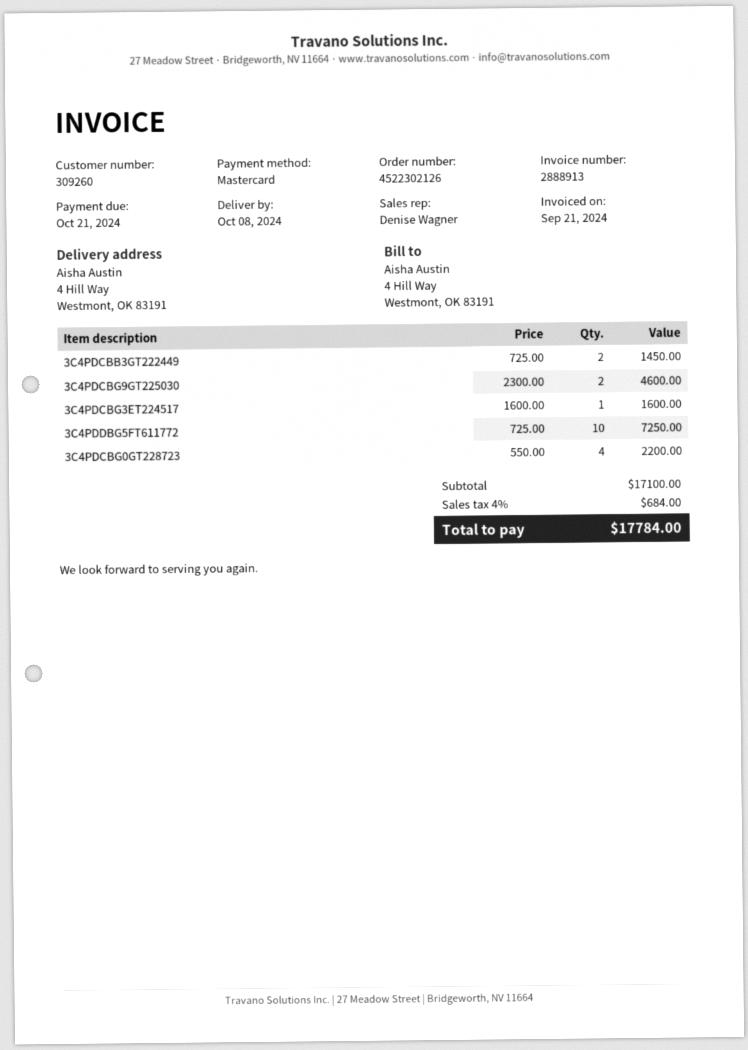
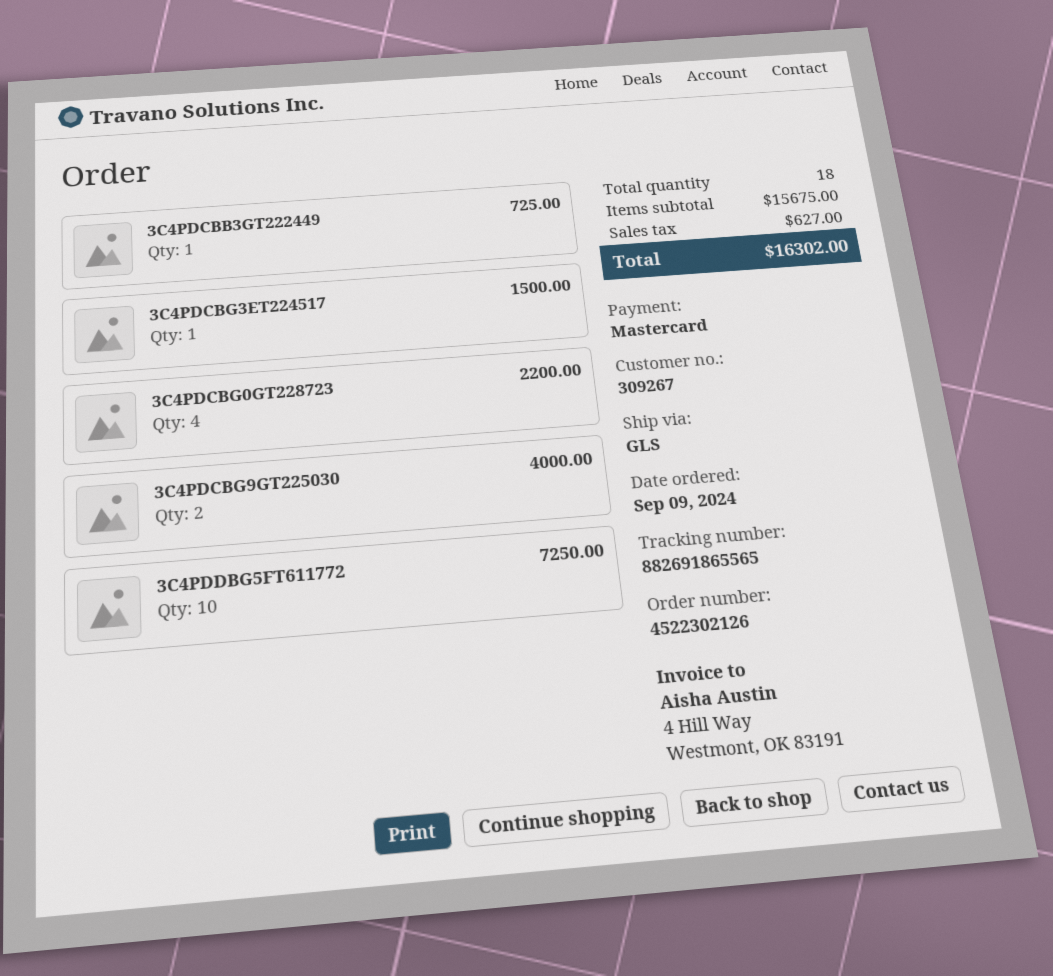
customer number: 309260 -> 309267
3C4PDCBB3GT222449: 2 for 1450.00 -> 1 for 725.00
3C4PDCBG9GT225030: 2 for 4600.00 -> 2 for 4000.00
3C4PDCBG3ET224517: 1 for 1600.00 -> 1 for 1500.00
subtotal: 17100.00 -> 15675.00
tax: 684.00 -> 627.00
total: 17784.00 -> 16302.00

